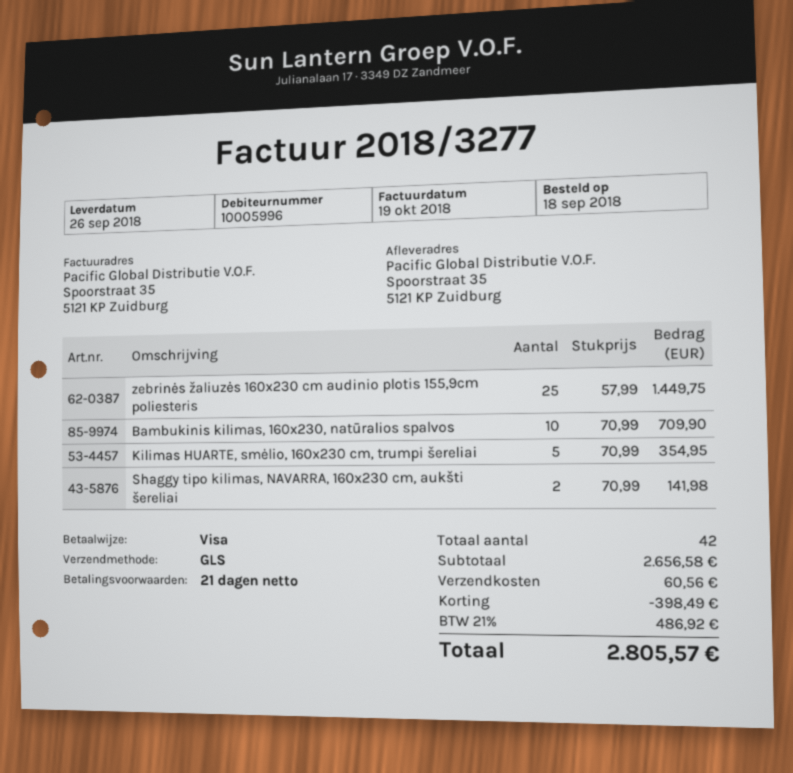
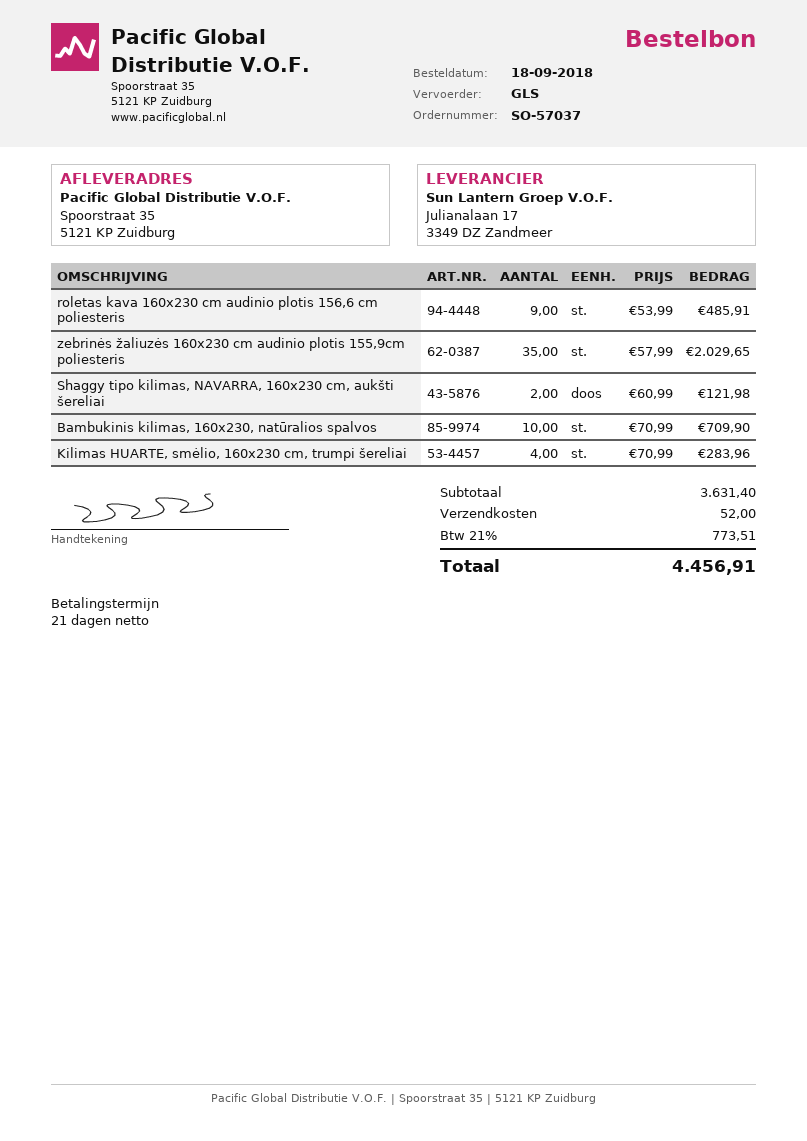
zebrinės žaliuzės 160x230 cm audinio plotis 155,9cm poliesteris: 25 x 57.99 = 1449.75 -> 35 x 57.99 = 2029.65
Kilimas HUARTE, smėlio, 160x230 cm, trumpi šereliai: 5 x 70.99 = 354.95 -> 4 x 70.99 = 283.96
Shaggy tipo kilimas, NAVARRA, 160x230 cm, aukšti šereliai: 2 x 70.99 = 141.98 -> 2 x 60.99 = 121.98
roletas kava 160x230 cm audinio plotis 156,6 cm poliesteris: none -> 9 x 53.99 = 485.91
subtotal: 2656.58 -> 3631.40
discount: 398.49 -> none
shipping: 60.56 -> 52.00
tax: 21% = 486.92 -> 21% = 773.51
total: 2805.57 -> 4456.91

